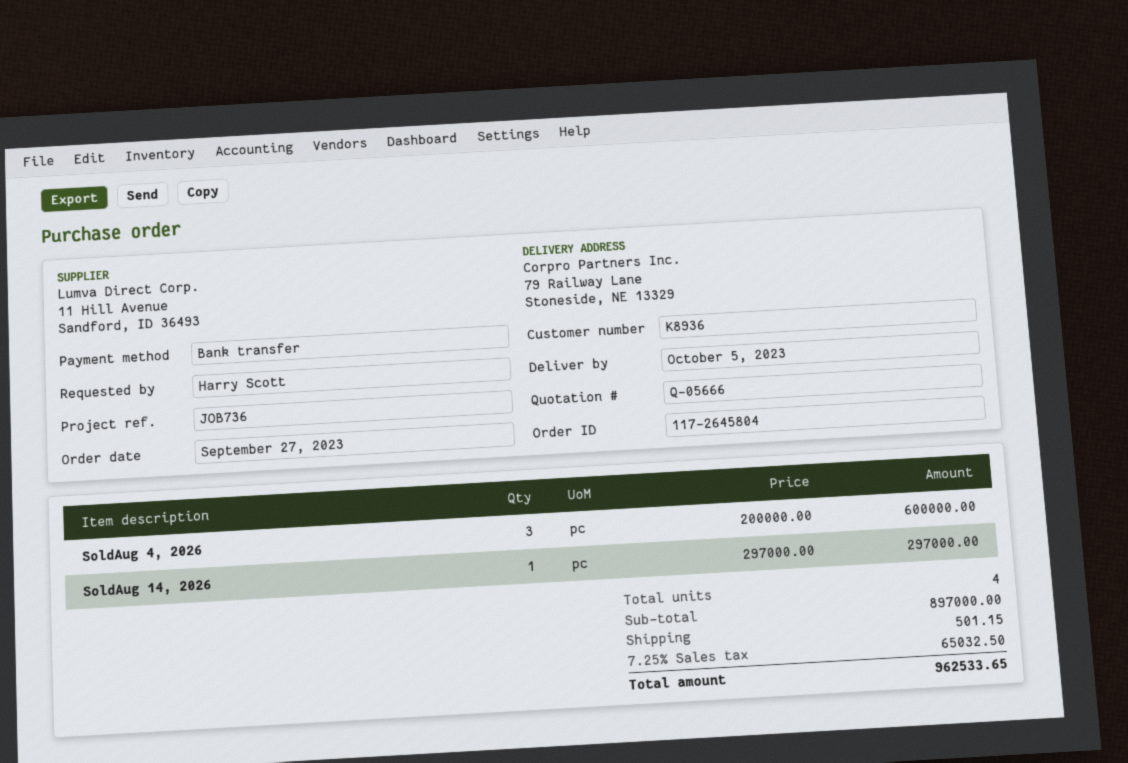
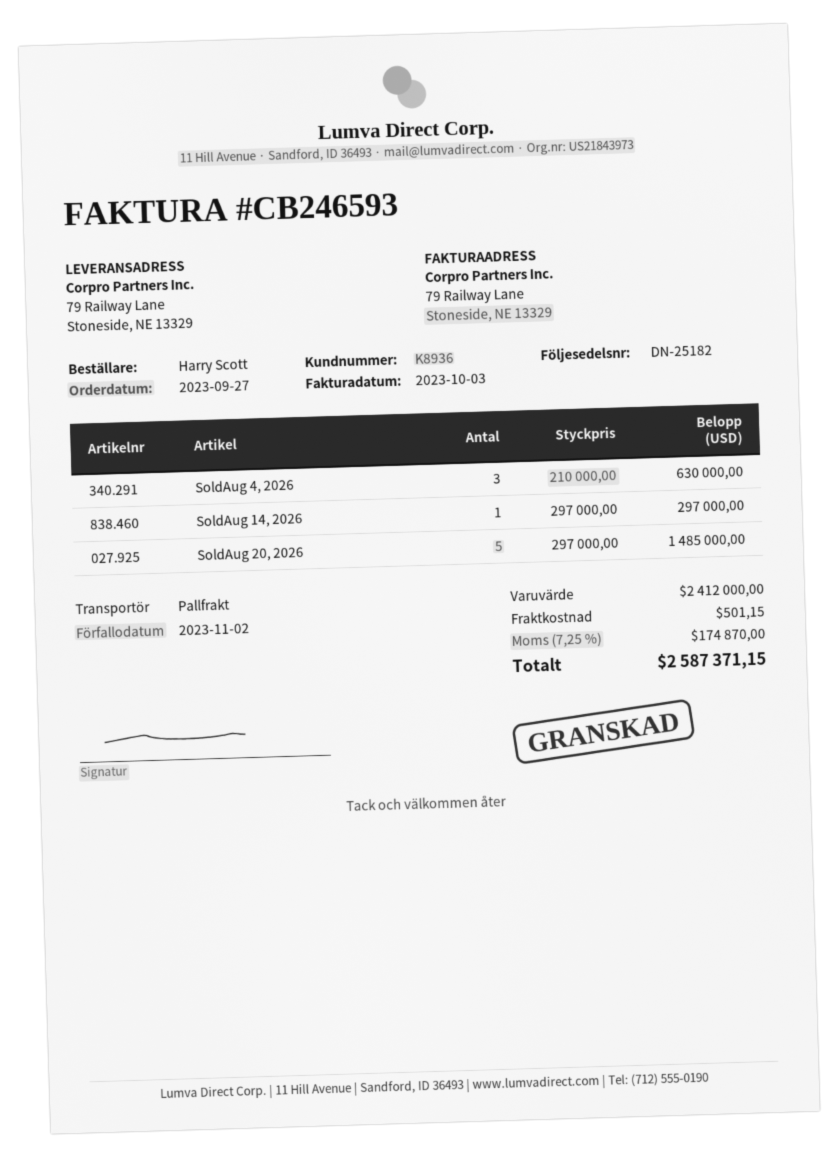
SoldAug 4, 2026: 3 x 200000.00 = 600000.00 -> 3 x 210000.00 = 630000.00
SoldAug 20, 2026: none -> 5 x 297000.00 = 1485000.00
subtotal: 897000.00 -> 2412000.00
tax: 7.25% = 65032.50 -> 7.25% = 174870.00
total: 962533.65 -> 2587371.15

